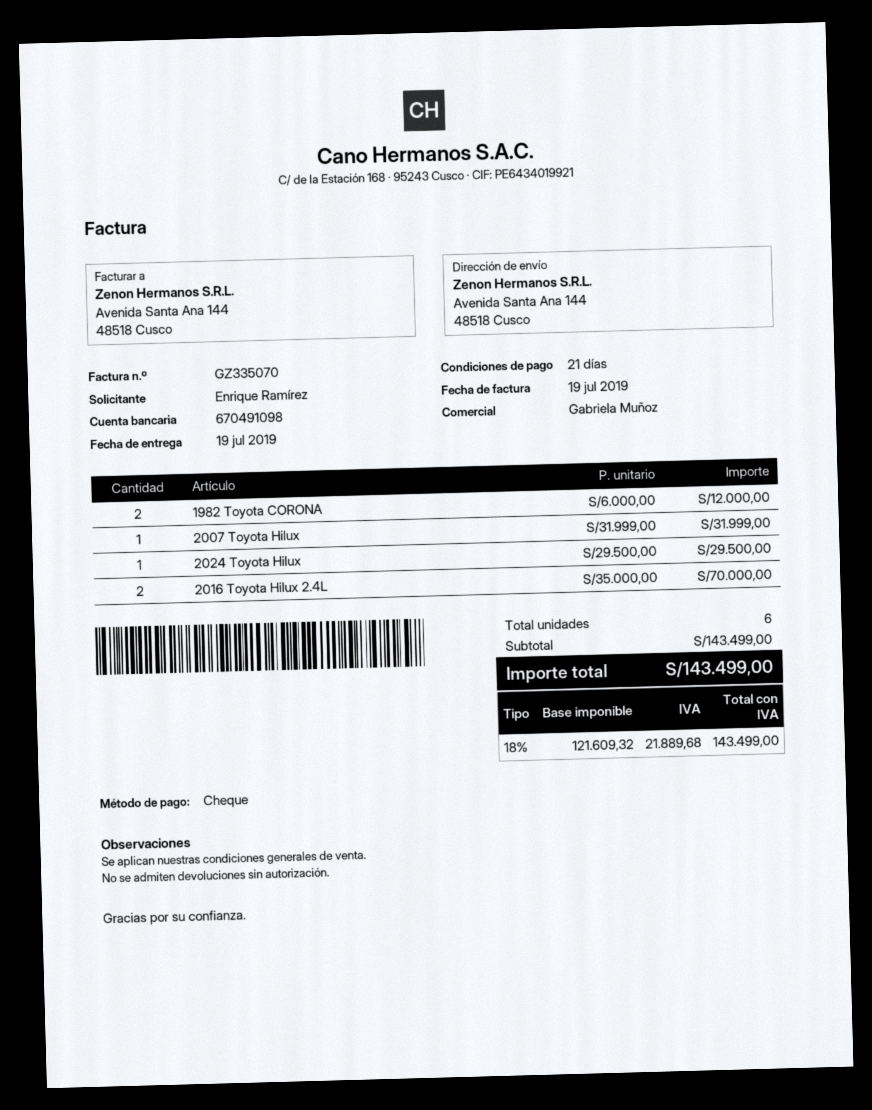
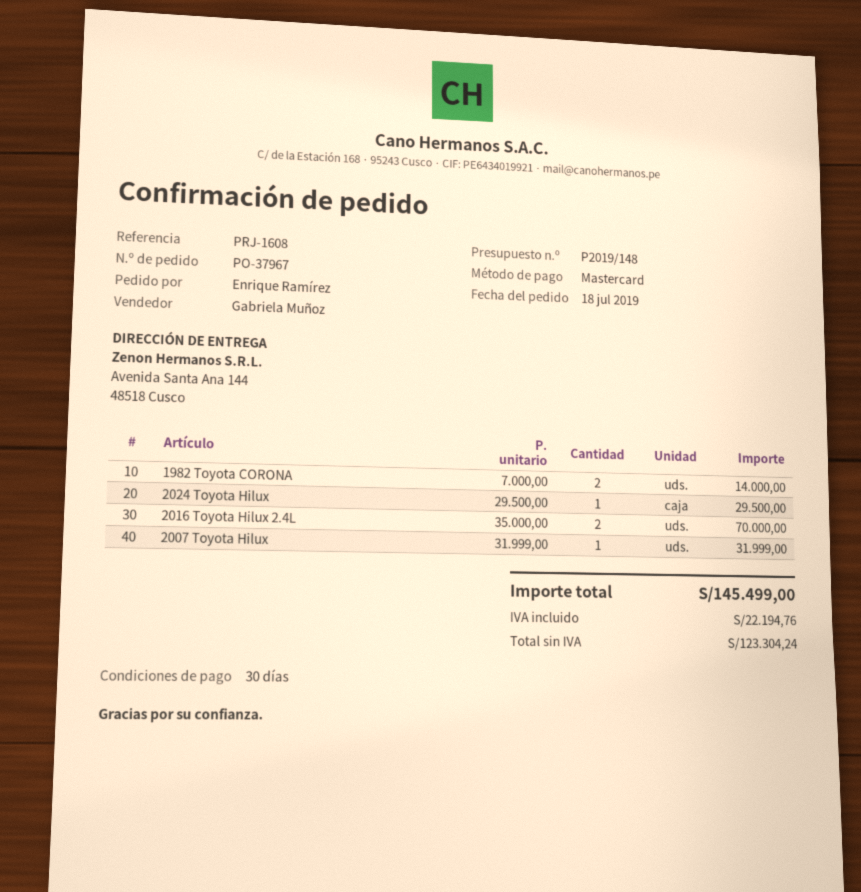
payment terms: 21 days -> 30 days
payment method: cheque -> Mastercard
1982 Toyota CORONA: 2 x 6000.00 = 12000.00 -> 2 x 7000.00 = 14000.00
net: 121609.32 -> 123304.24
tax: 21889.68 -> 22194.76
total: 143499.00 -> 145499.00

